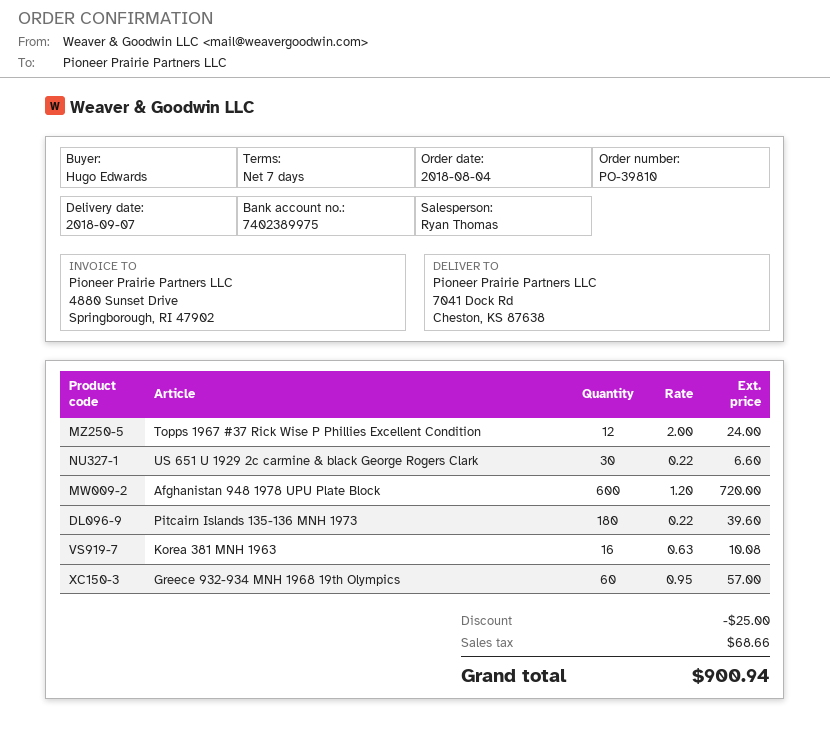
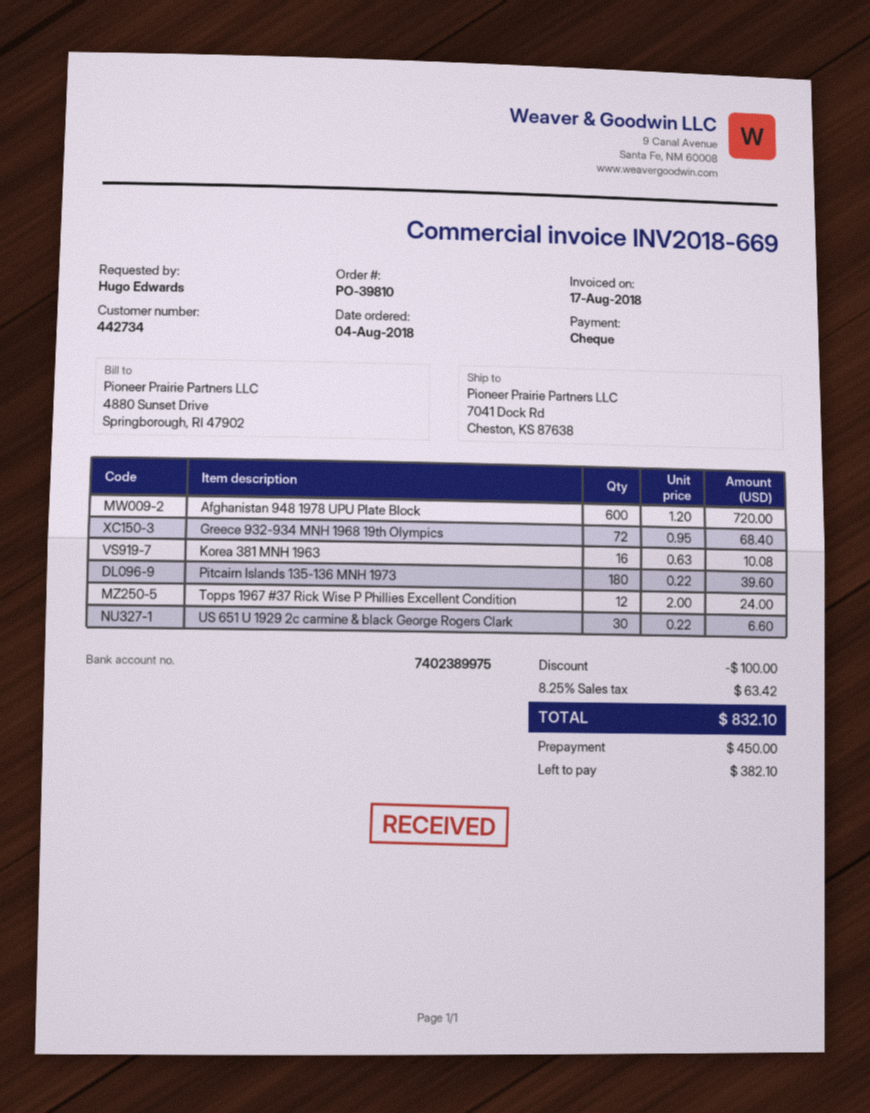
Greece 932-934 MNH 1968 19th Olympics: 60 x 0.95 = 57.00 -> 72 x 0.95 = 68.40
discount: 25.00 -> 100.00
tax: 68.66 -> 63.42
total: 900.94 -> 832.10

